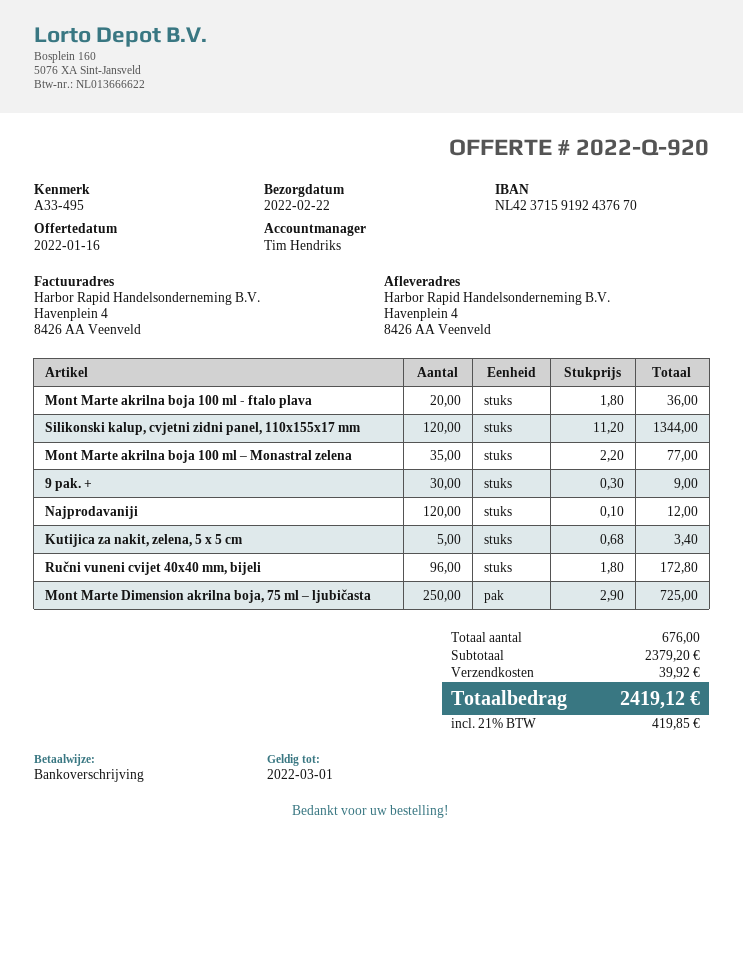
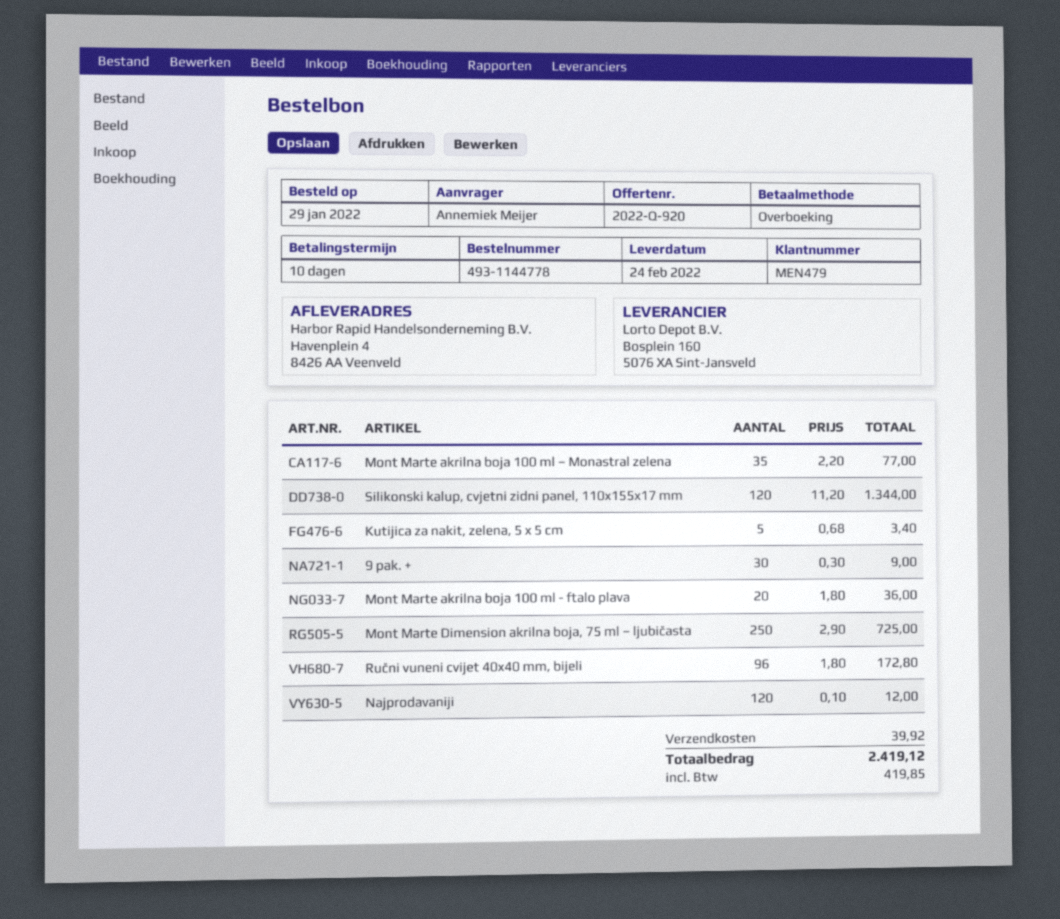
delivery date: 2022-02-22 -> 2022-02-24

